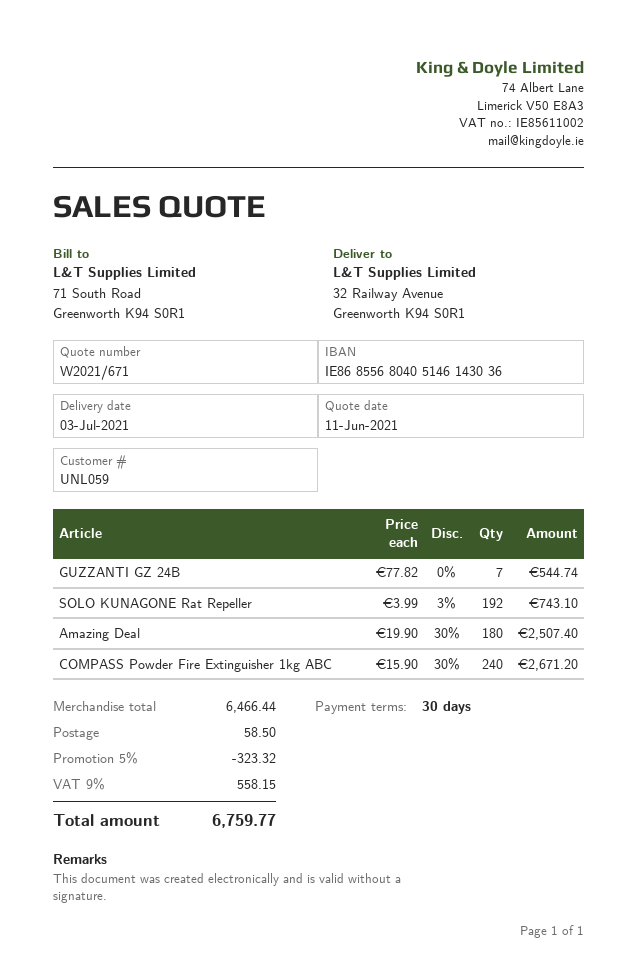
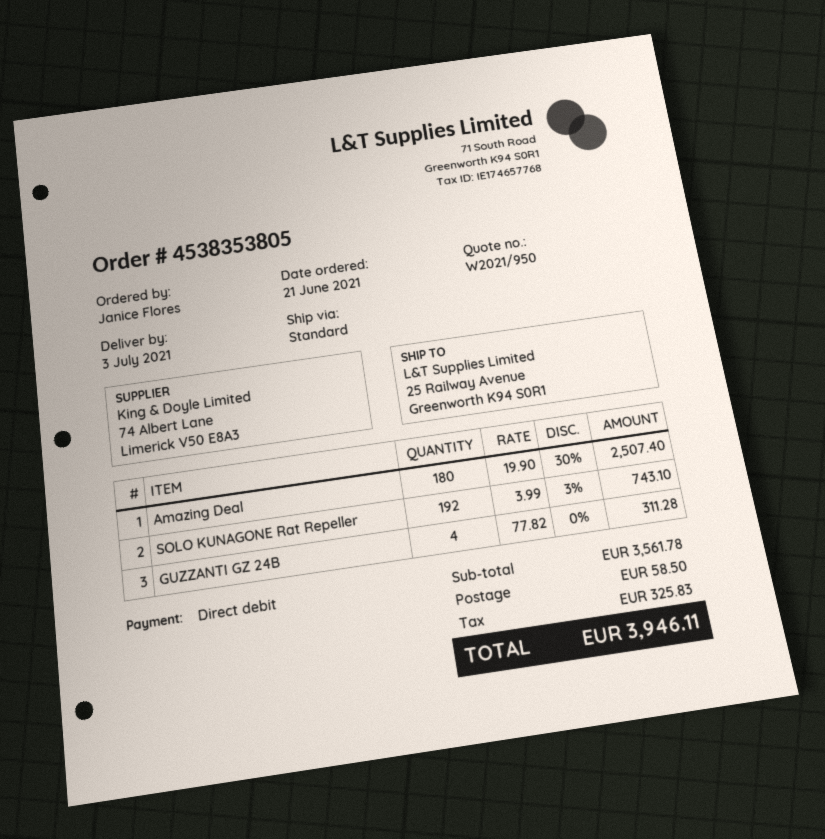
quote number: W2021/671 -> W2021/950
ship to: 32 Railway Avenue, Greenworth K94 S0R1 -> 25 Railway Avenue, Greenworth K94 S0R1
GUZZANTI GZ 24B: 7 x 77.82 = 544.74 -> 4 x 77.82 = 311.28
COMPASS Powder Fire Extinguisher 1kg ABC: 240 x 15.90 - 30% = 2671.20 -> none
subtotal: 6466.44 -> 3561.78
discount: 5% = 323.32 -> none
tax: 558.15 -> 325.83
total: 6759.77 -> 3946.11

